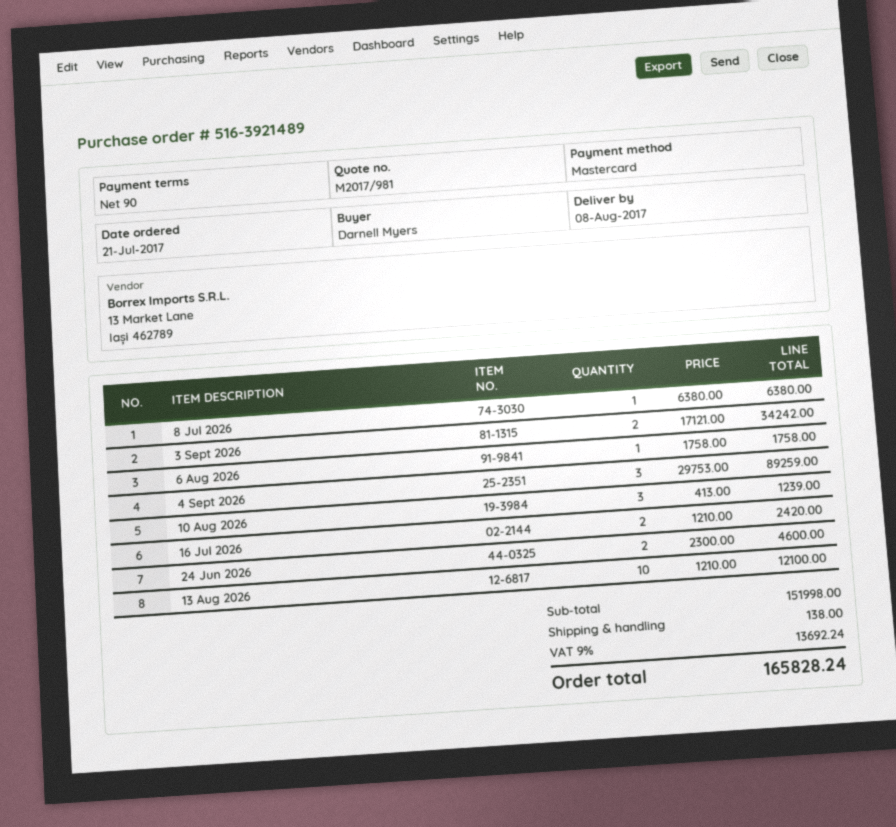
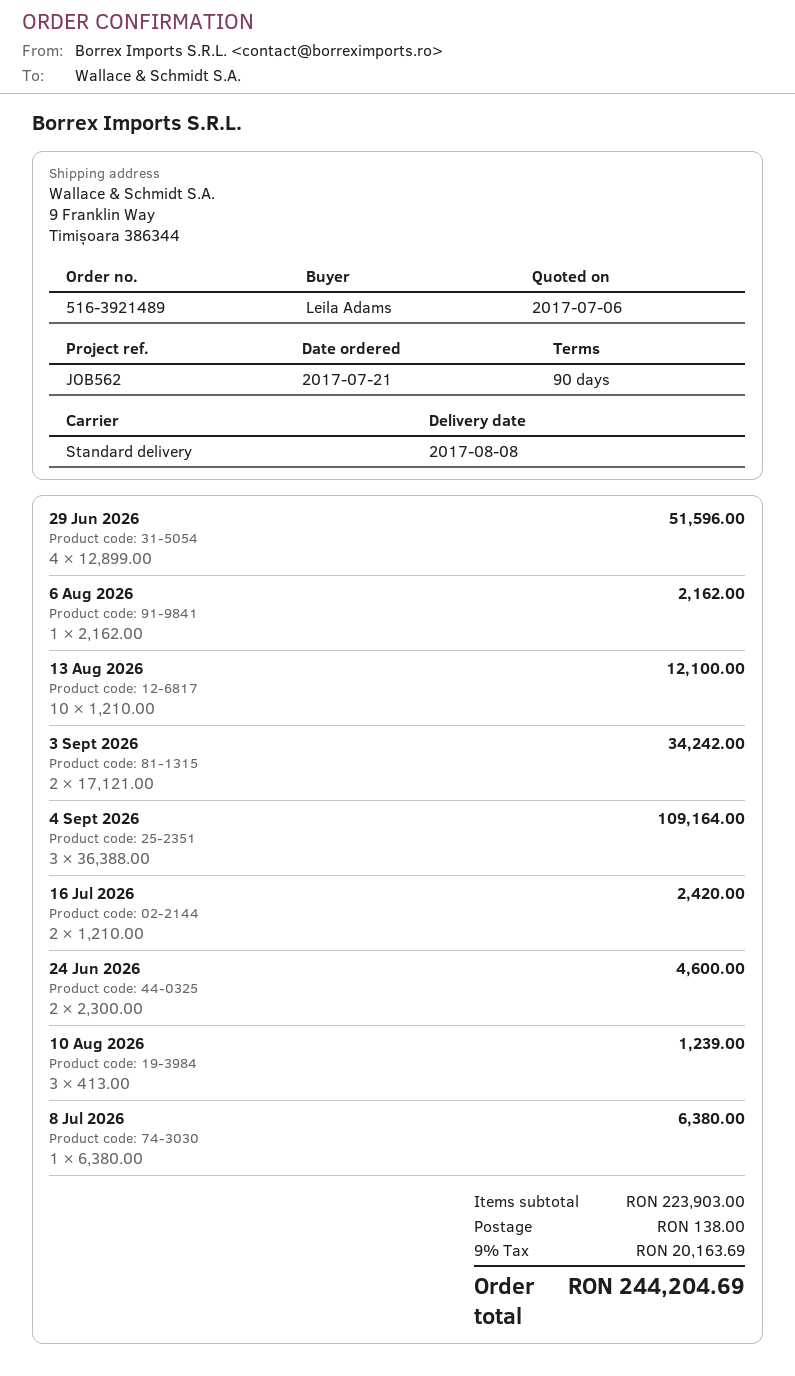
ordered by: Darnell Myers -> Leila Adams
6 Aug 2026: 1 x 1758.00 = 1758.00 -> 1 x 2162.00 = 2162.00
4 Sept 2026: 3 x 29753.00 = 89259.00 -> 3 x 36388.00 = 109164.00
29 Jun 2026: none -> 4 x 12899.00 = 51596.00
subtotal: 151998.00 -> 223903.00
tax: 9% = 13692.24 -> 9% = 20163.69
total: 165828.24 -> 244204.69

